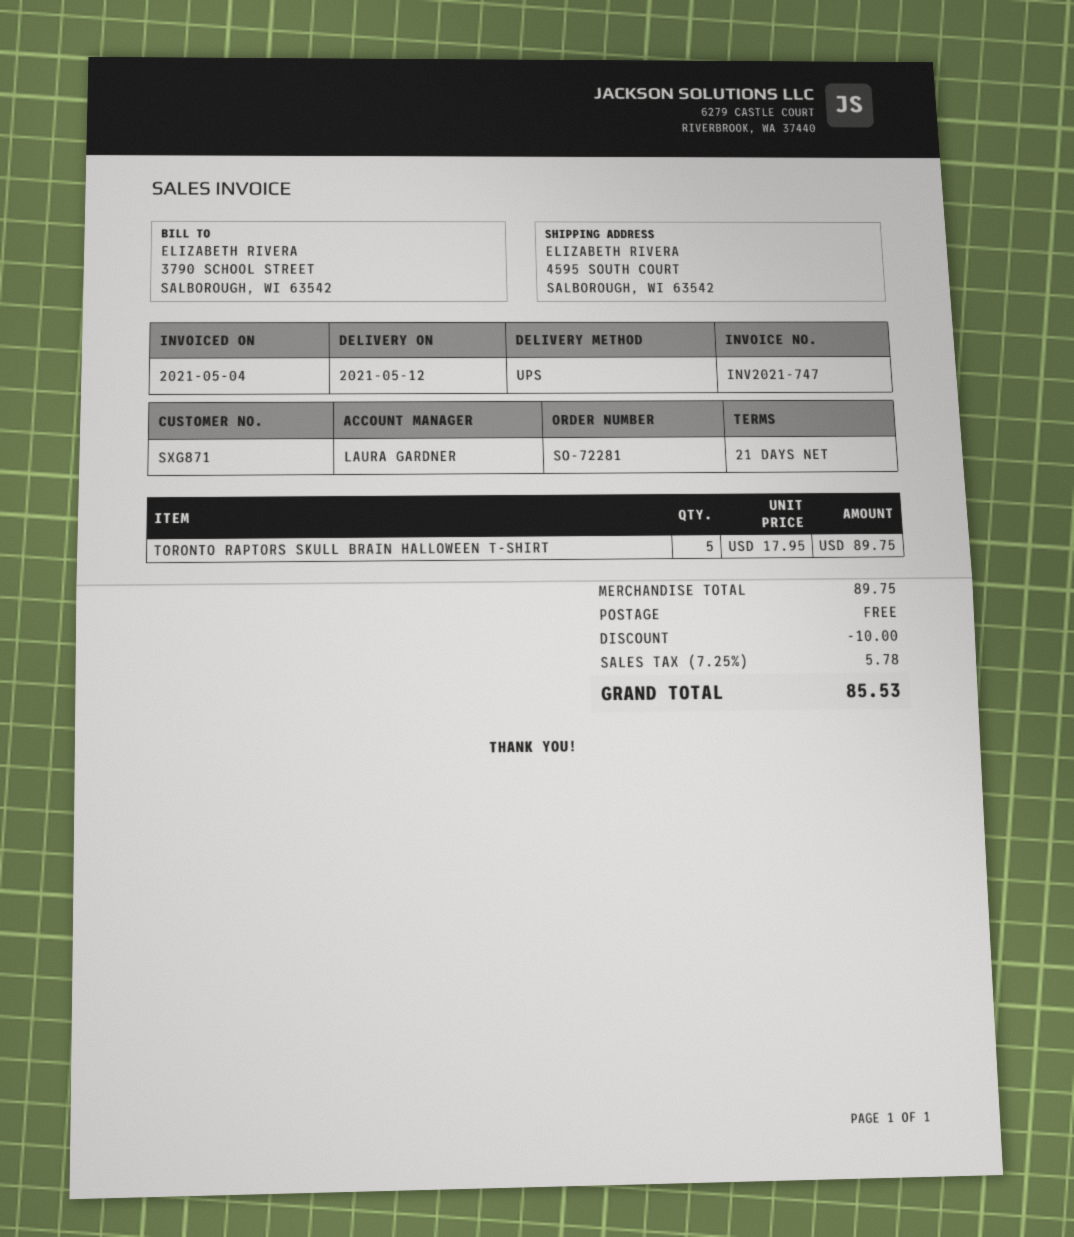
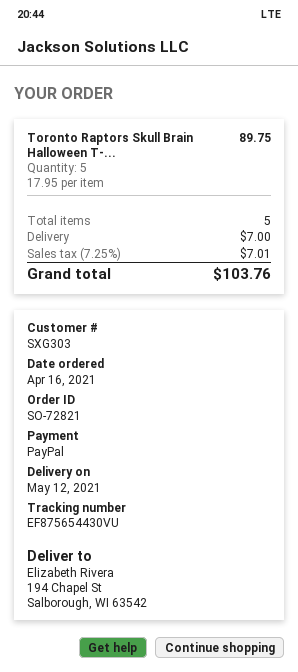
order number: SO-72281 -> SO-72821
customer number: SXG871 -> SXG303
ship to: 4595 SOUTH COURT, SALBOROUGH, WI 63542 -> 194 Chapel St, Salborough, WI 63542
discount: 10.00 -> none
shipping: 0.00 -> 7.00
tax: 7.25% = 5.78 -> 7.25% = 7.01
total: 85.53 -> 103.76

